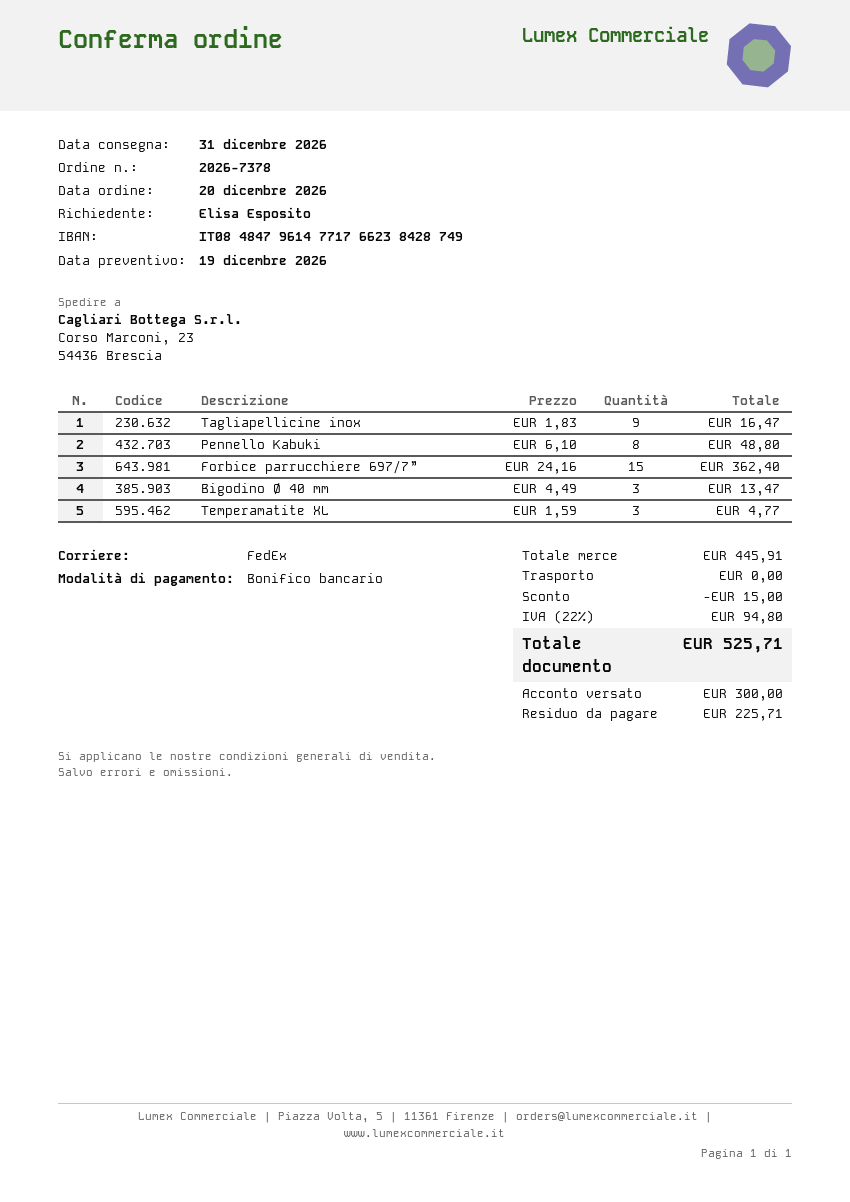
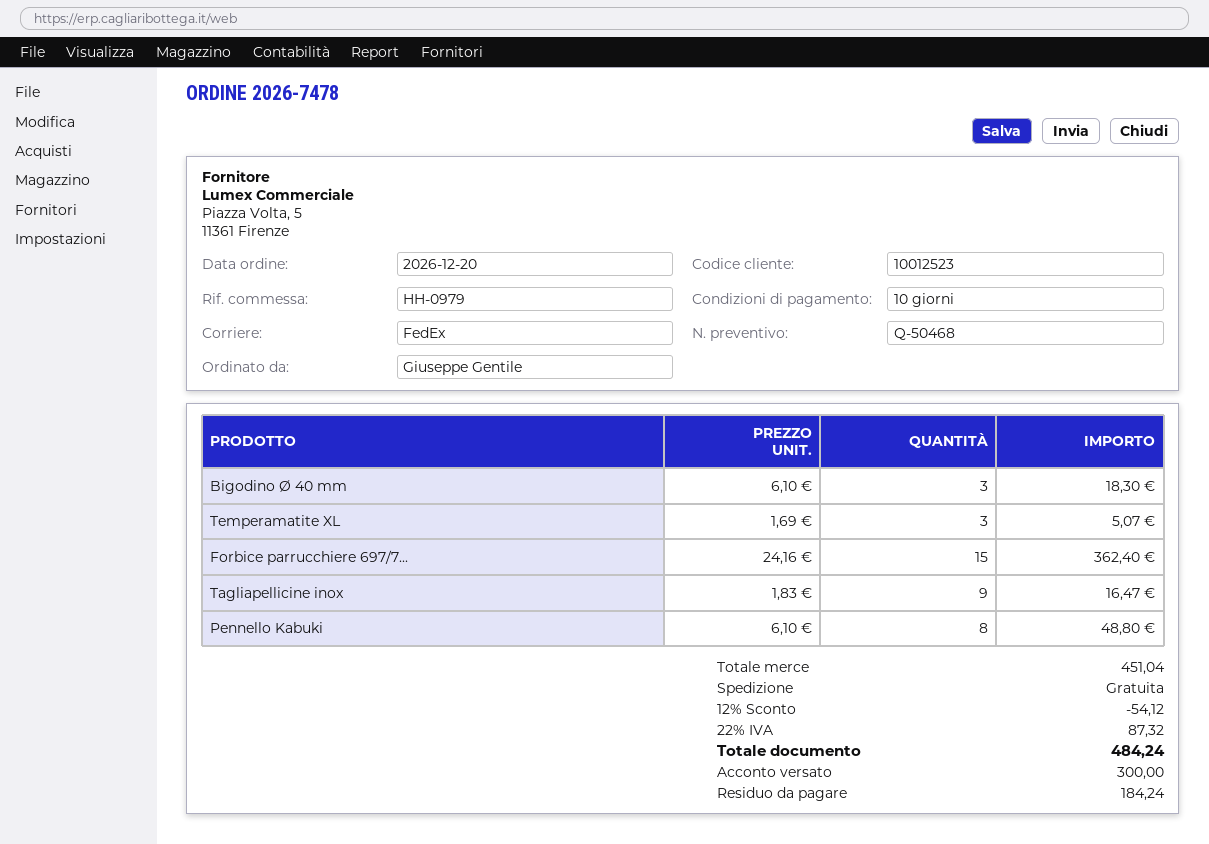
order number: 2026-7378 -> 2026-7478
ordered by: Elisa Esposito -> Giuseppe Gentile
Bigodino Ø 40 mm: 3 x 4.49 = 13.47 -> 3 x 6.10 = 18.30
Temperamatite XL: 3 x 1.59 = 4.77 -> 3 x 1.69 = 5.07
subtotal: 445.91 -> 451.04
discount: 15.00 -> 54.12
tax: 22% = 94.80 -> 22% = 87.32
total: 525.71 -> 484.24
balance: 225.71 -> 184.24

